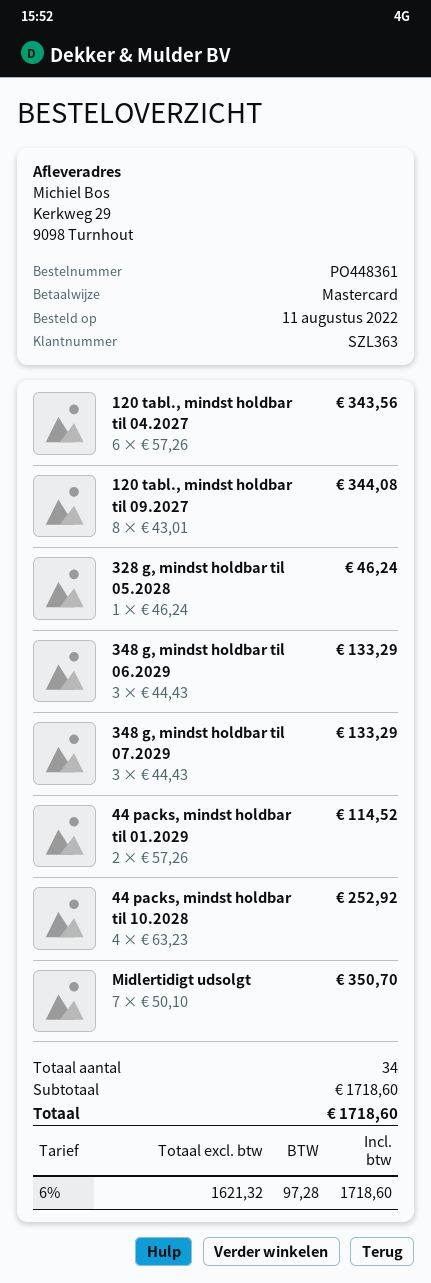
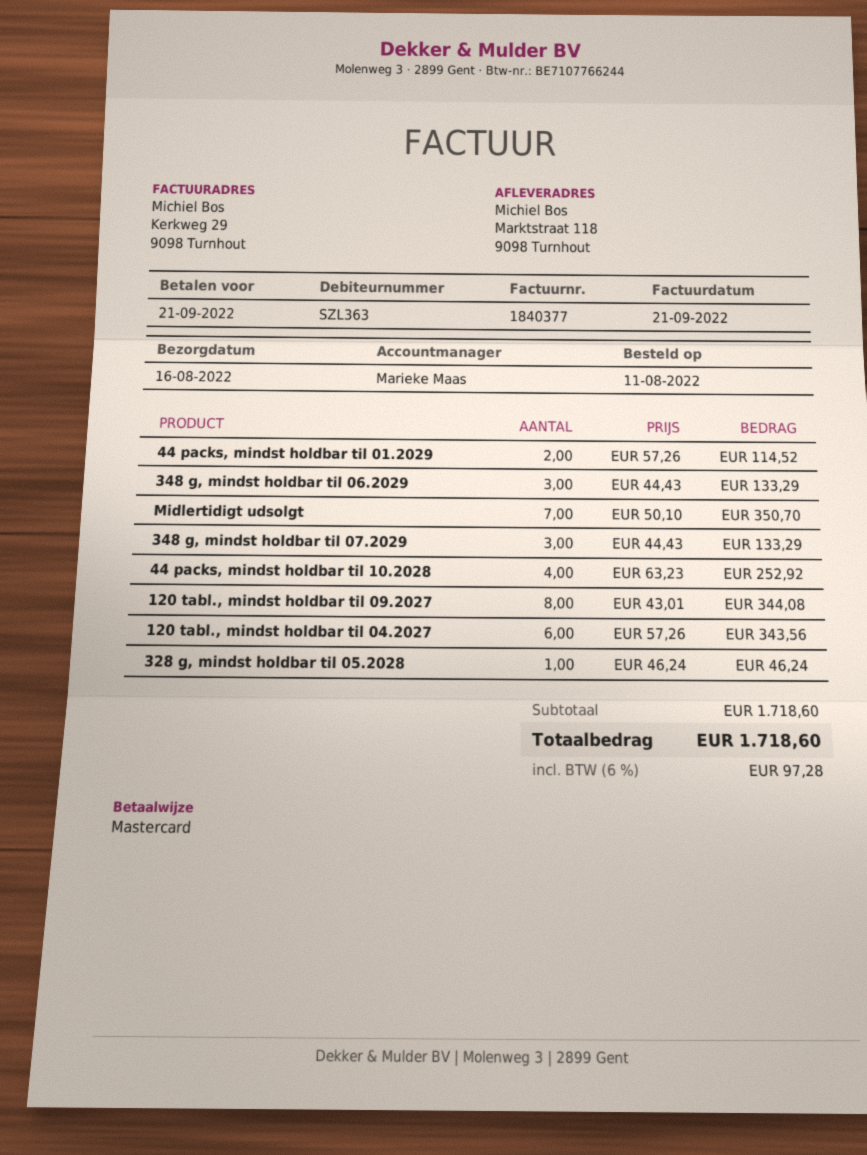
ship to: Kerkweg 29, 9098 Turnhout -> Marktstraat 118, 9098 Turnhout

